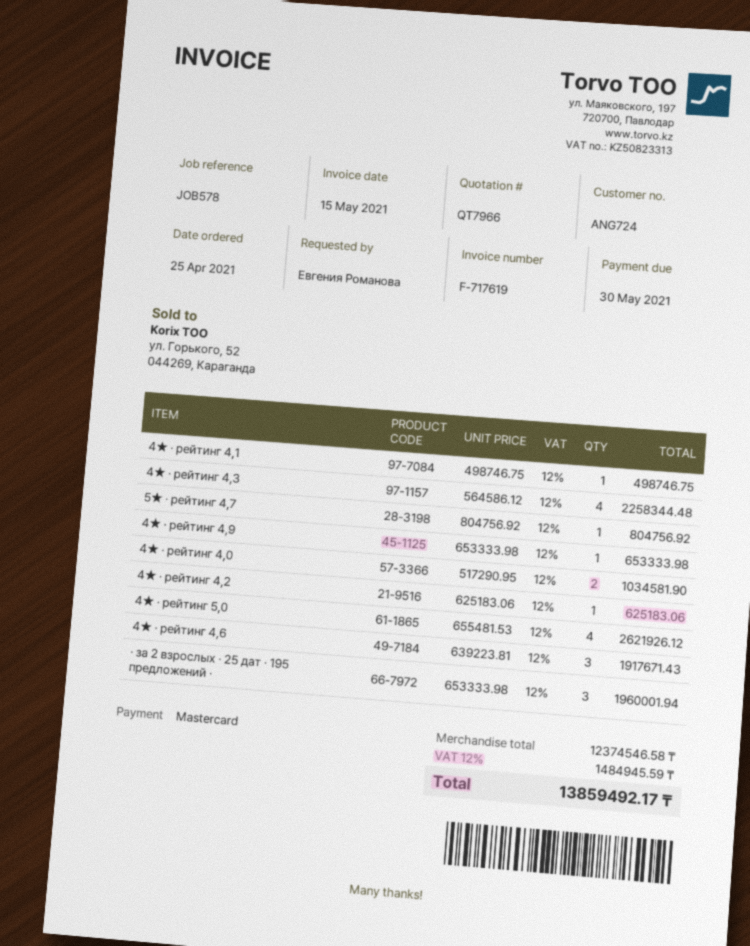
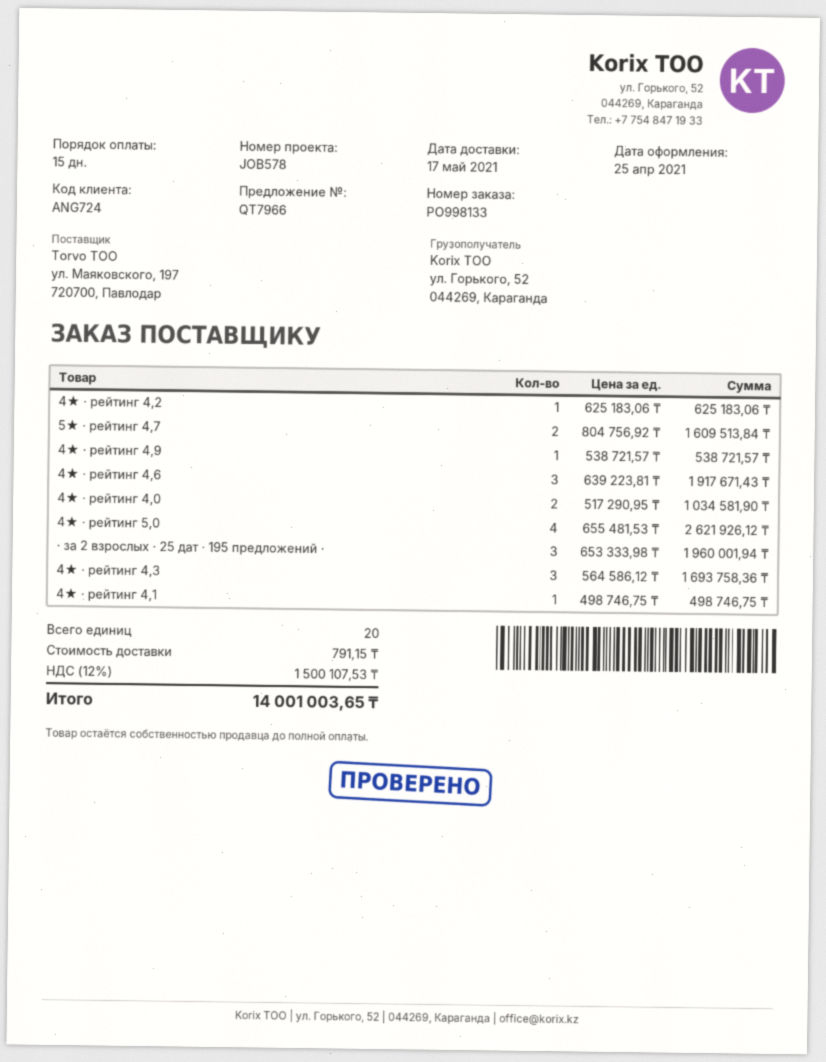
4★ · рейтинг 4,3: 4 x 564586.12 = 2258344.48 -> 3 x 564586.12 = 1693758.36
5★ · рейтинг 4,7: 1 x 804756.92 = 804756.92 -> 2 x 804756.92 = 1609513.84
4★ · рейтинг 4,9: 1 x 653333.98 = 653333.98 -> 1 x 538721.57 = 538721.57
shipping: none -> 791.15
tax: 12% = 1484945.59 -> 12% = 1500107.53
total: 13859492.17 -> 14001003.65

